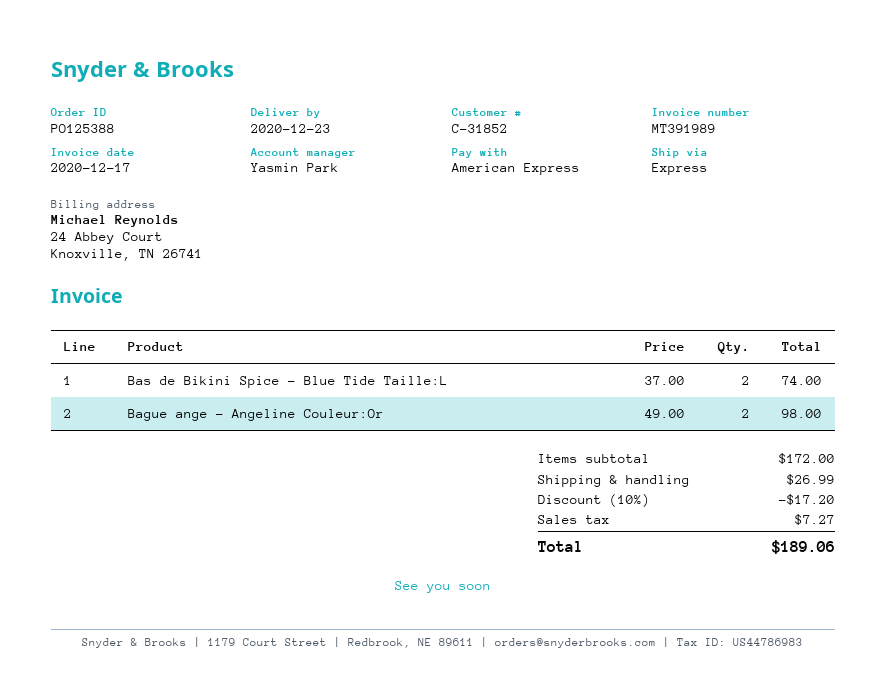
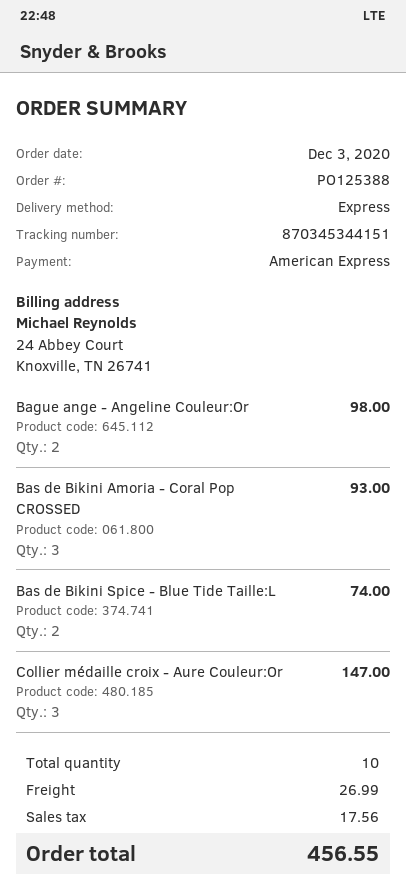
Bas de Bikini Amoria - Coral Pop CROSSED: none -> 3 for 93.00
Collier médaille croix - Aure Couleur:Or: none -> 3 for 147.00
discount: 10% = 17.20 -> none
tax: 7.27 -> 17.56
total: 189.06 -> 456.55

